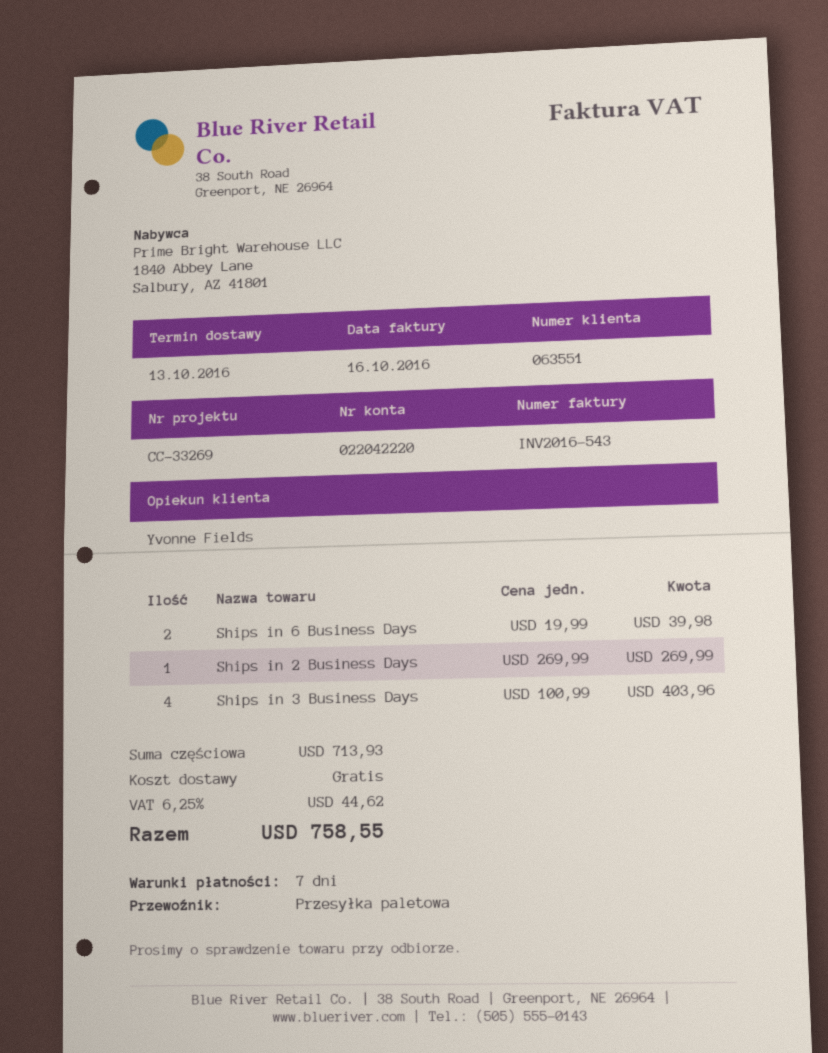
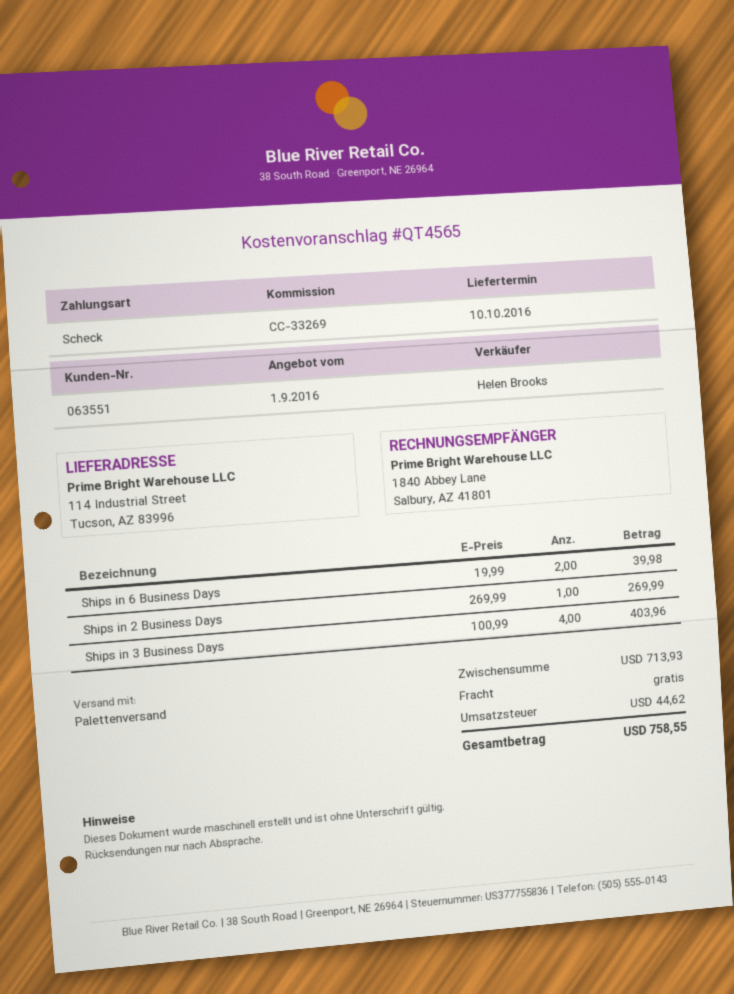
delivery date: 2016-10-13 -> 2016-10-10
sales rep: Yvonne Fields -> Helen Brooks

